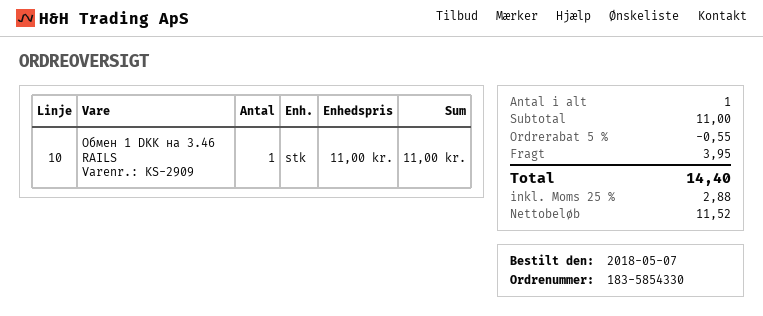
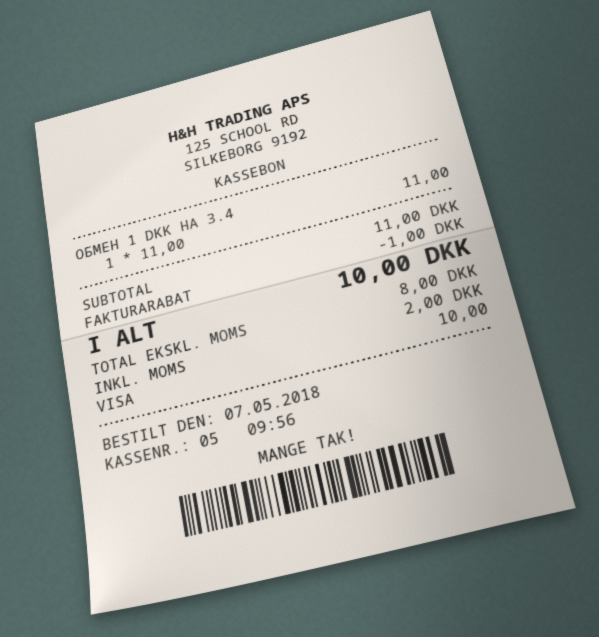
discount: 0.55 -> 1.00
shipping: 3.95 -> none
net: 11.52 -> 8.00
tax: 2.88 -> 2.00
total: 14.40 -> 10.00

